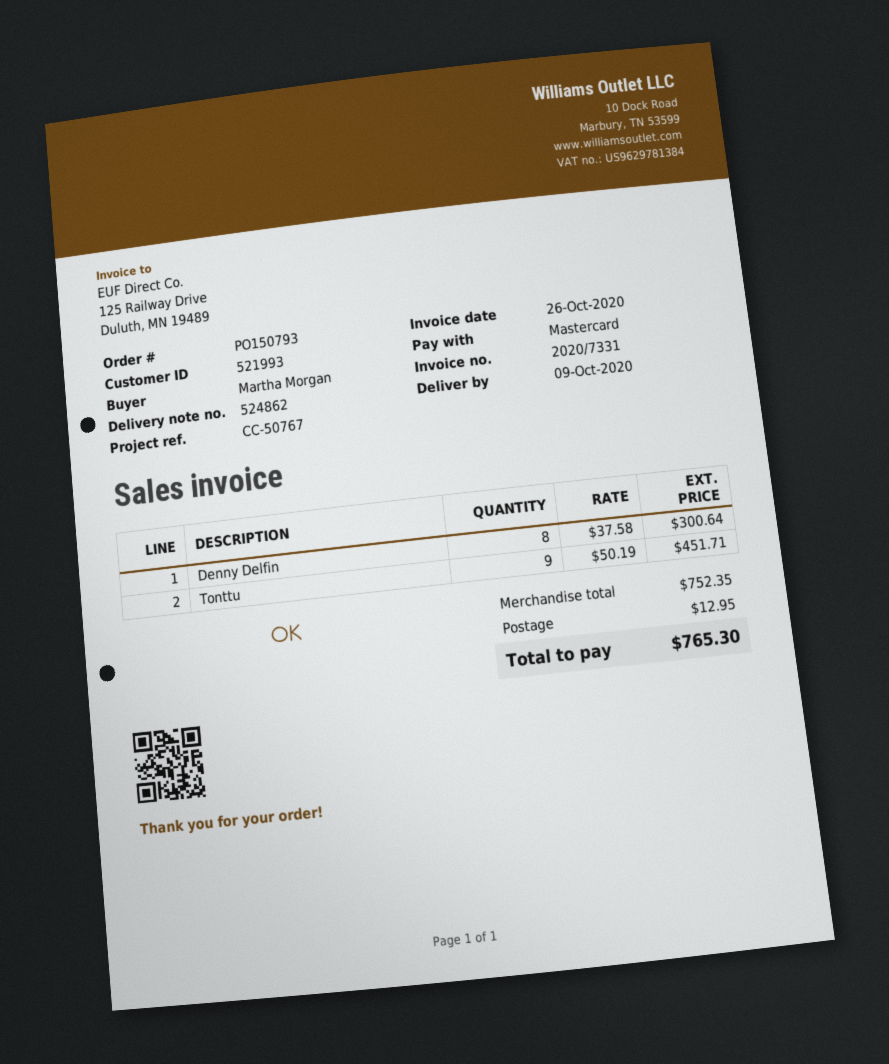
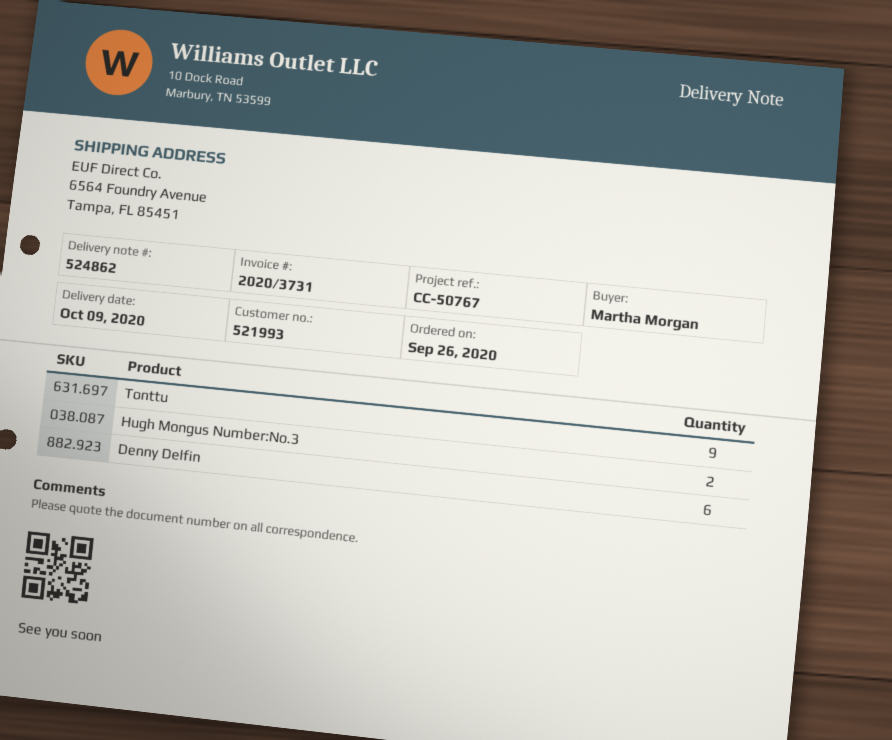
invoice number: 2020/7331 -> 2020/3731
Denny Delfin: 8 -> 6
Hugh Mongus Number:No.3: none -> 2

